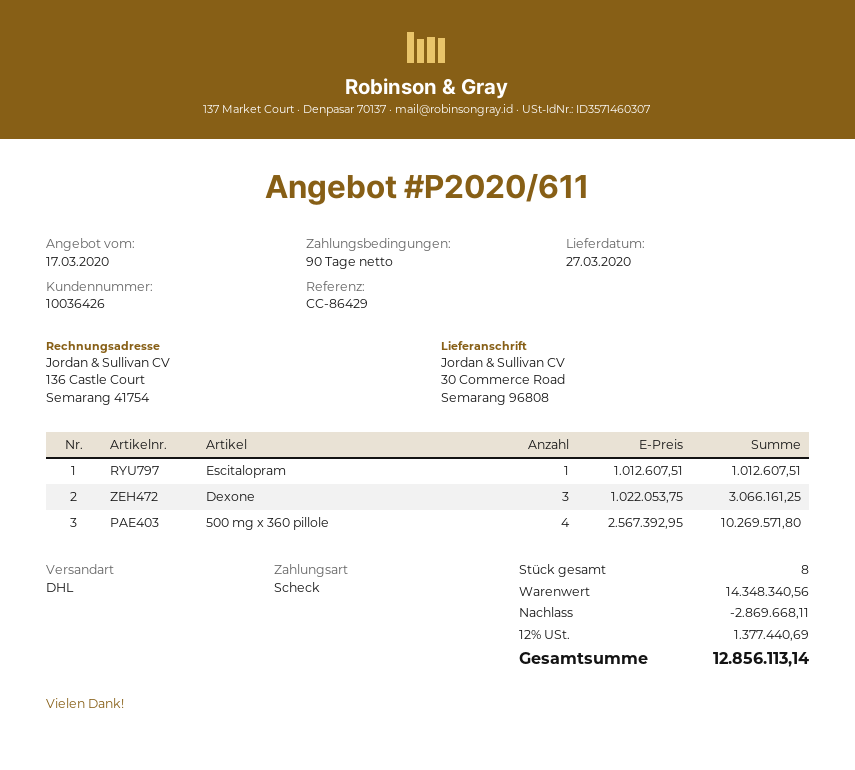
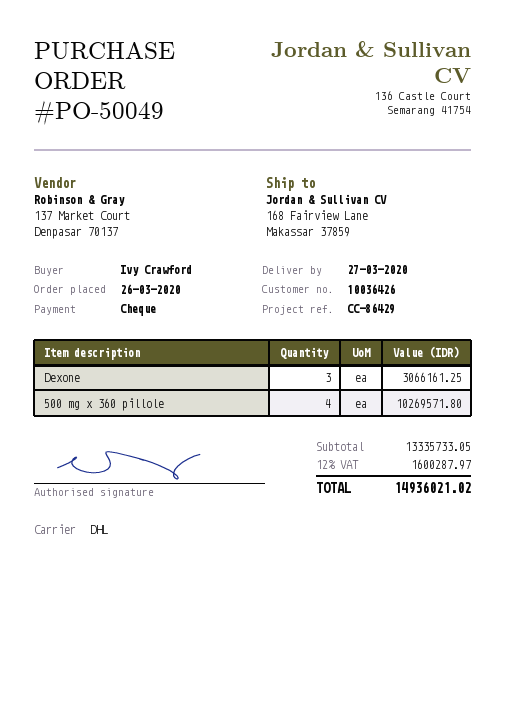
ship to: 30 Commerce Road, Semarang 96808 -> 168 Fairview Lane, Makassar 37859
Escitalopram: 1 for 1012607.51 -> none
subtotal: 14348340.56 -> 13335733.05
discount: 2869668.11 -> none
tax: 12% = 1377440.69 -> 12% = 1600287.97
total: 12856113.14 -> 14936021.02

